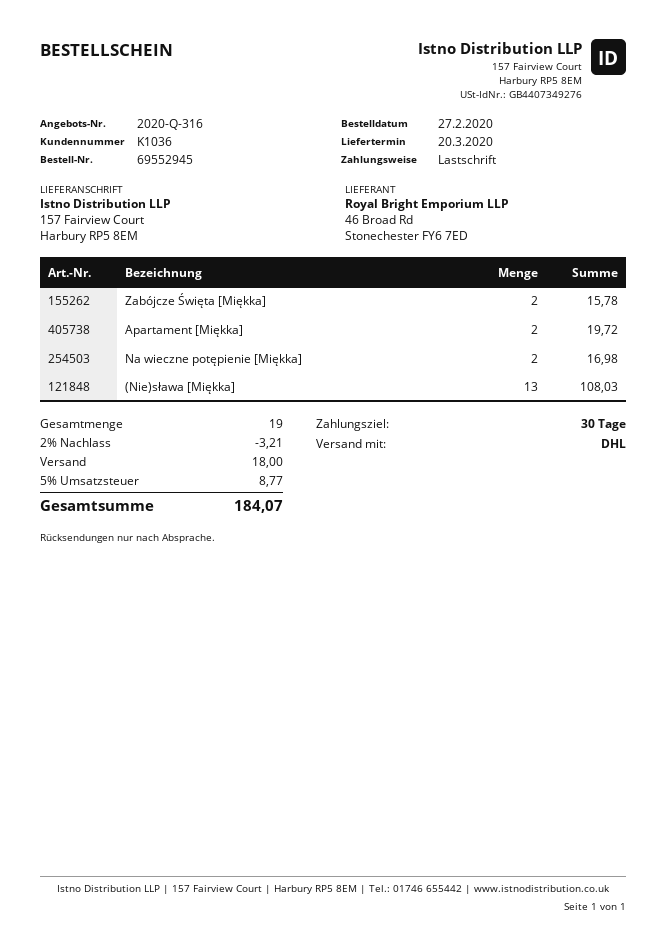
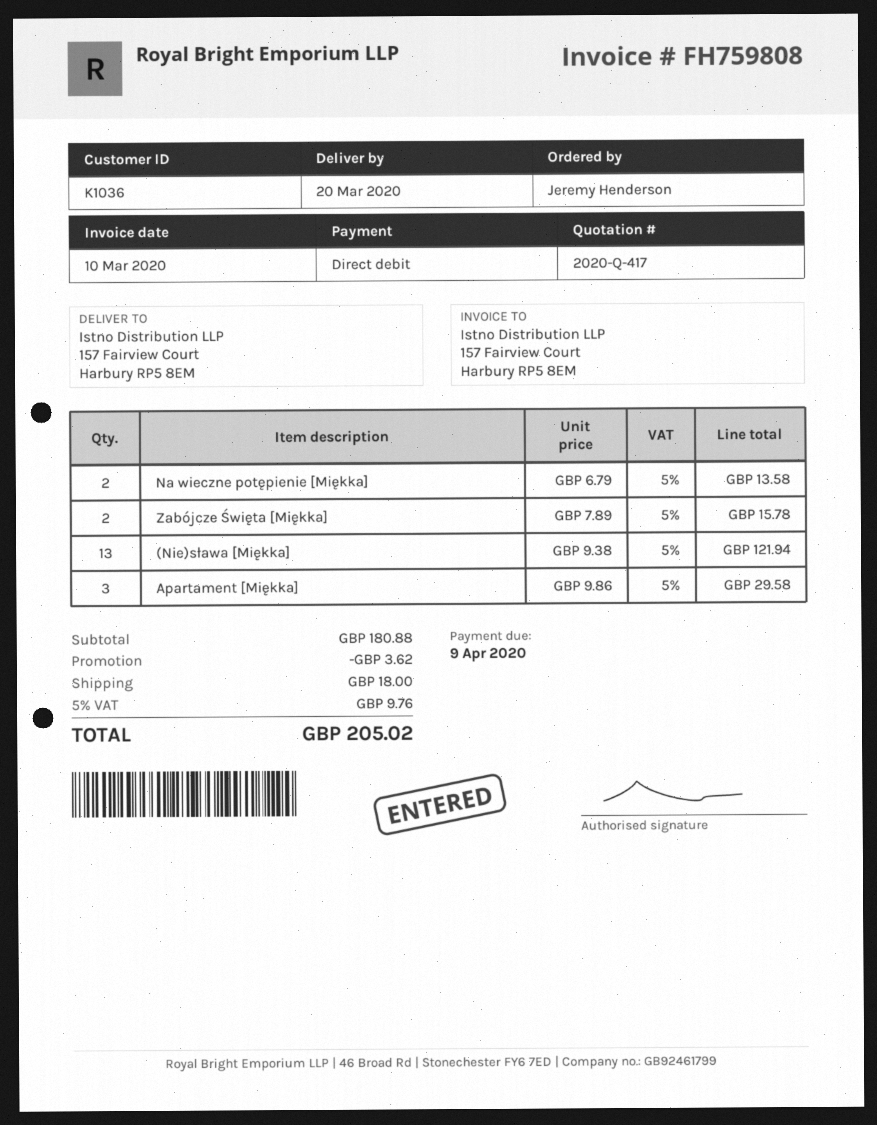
quote number: 2020-Q-316 -> 2020-Q-417
Apartament [Miękka]: 2 for 19.72 -> 3 for 29.58
Na wieczne potępienie [Miękka]: 2 for 16.98 -> 2 for 13.58
(Nie)sława [Miękka]: 13 for 108.03 -> 13 for 121.94
discount: 3.21 -> 3.62
tax: 5% = 8.77 -> 5% = 9.76
total: 184.07 -> 205.02

